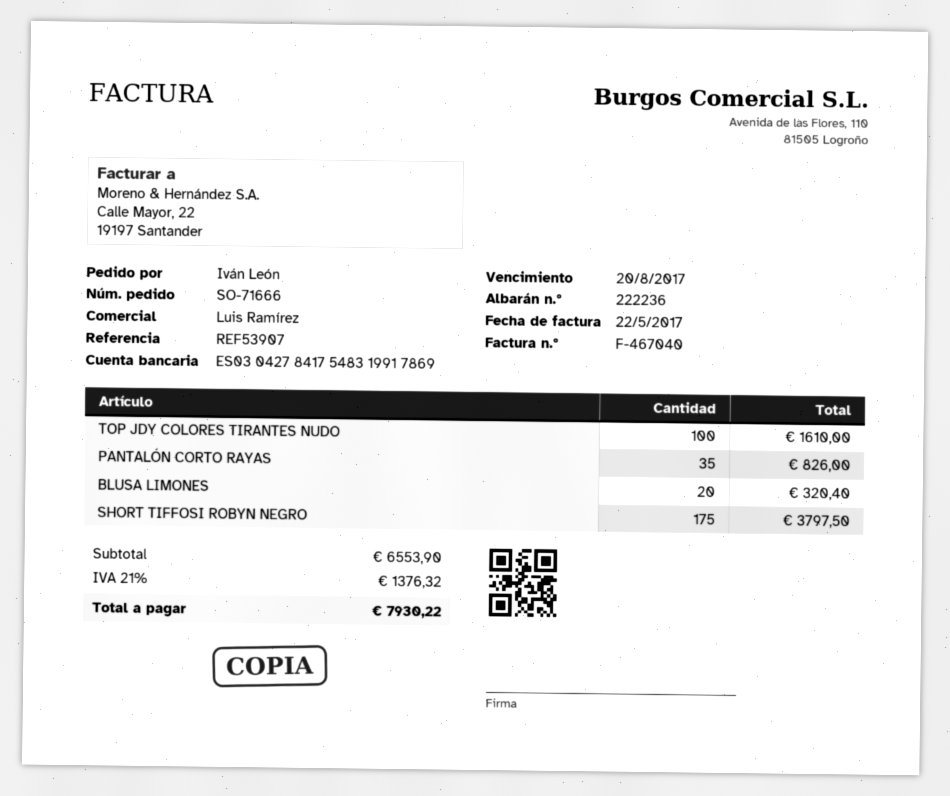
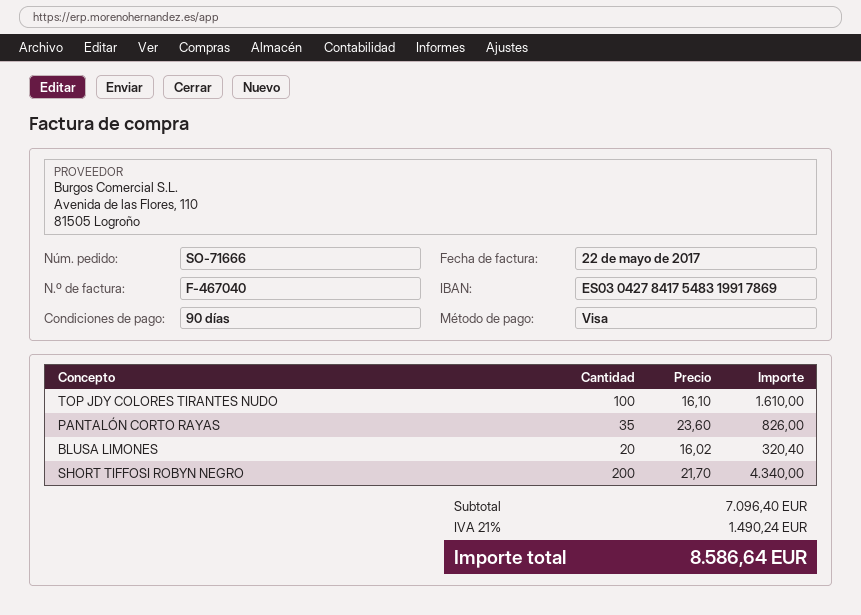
SHORT TIFFOSI ROBYN NEGRO: 175 for 3797.50 -> 200 for 4340.00
subtotal: 6553.90 -> 7096.40
tax: 21% = 1376.32 -> 21% = 1490.24
total: 7930.22 -> 8586.64

